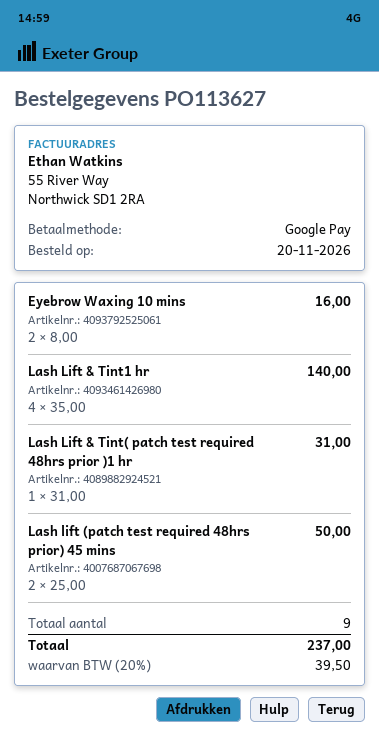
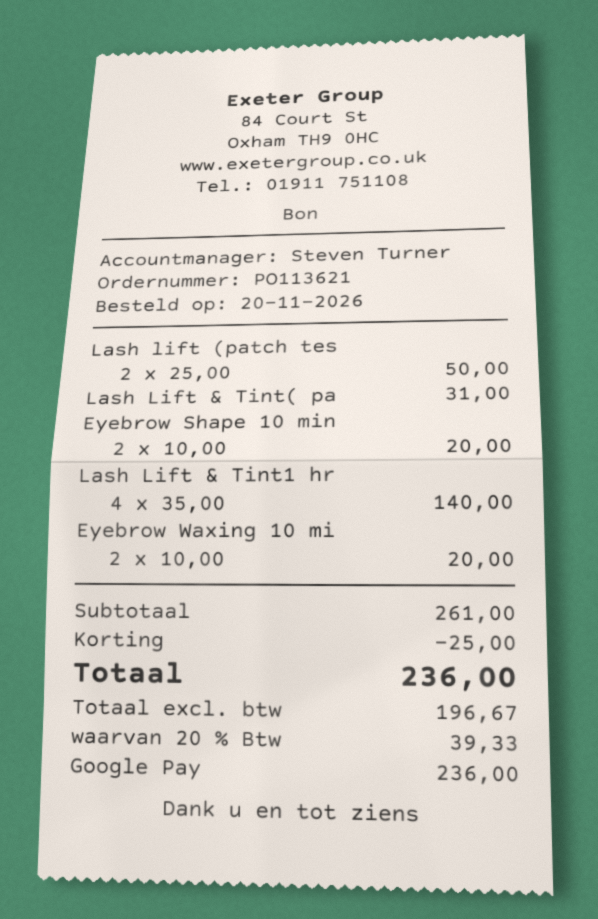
order number: PO113627 -> PO113621
Eyebrow Waxing 10 mins: 2 x 8.00 = 16.00 -> 2 x 10.00 = 20.00
Eyebrow Shape 10 min: none -> 2 x 10.00 = 20.00
discount: none -> 25.00
tax: 20% = 39.50 -> 20% = 39.33
total: 237.00 -> 236.00

